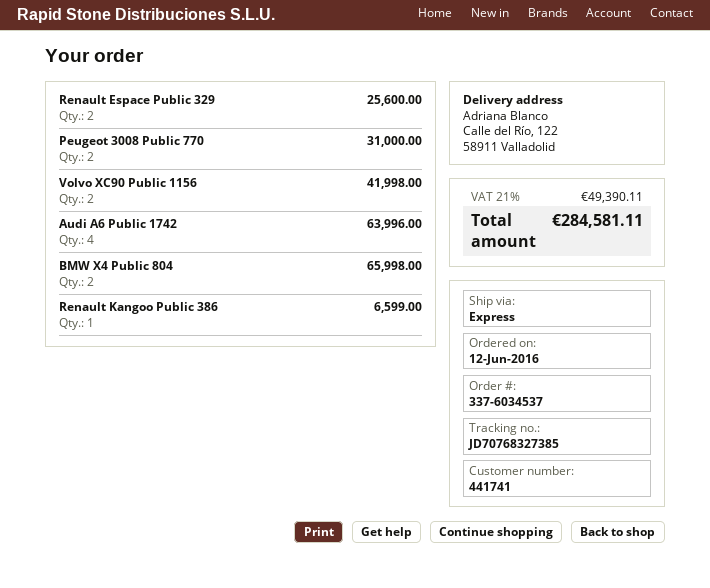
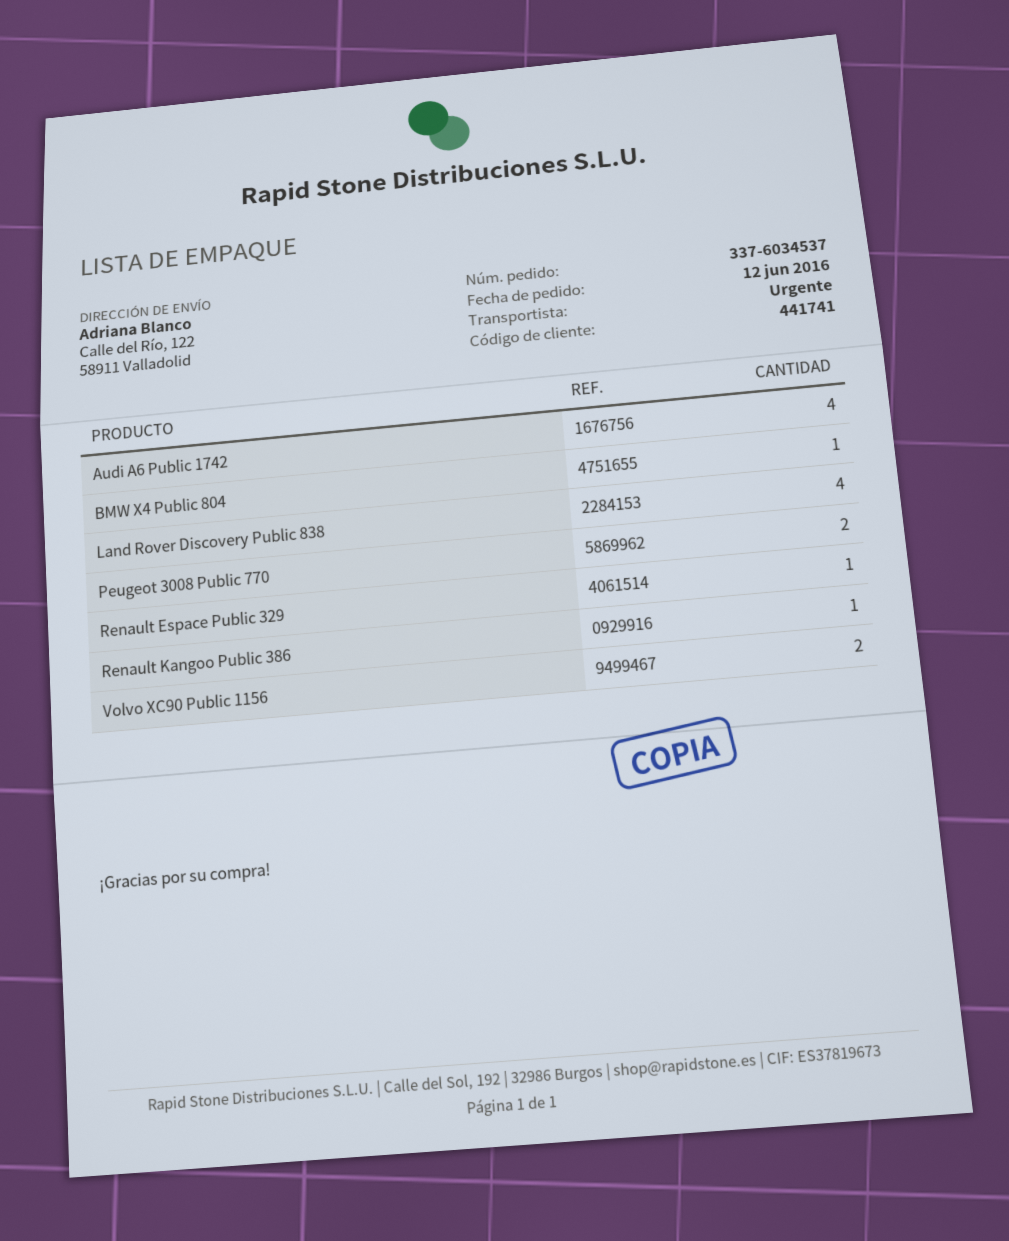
Renault Espace Public 329: 2 -> 1
BMW X4 Public 804: 2 -> 1
Land Rover Discovery Public 838: none -> 4

